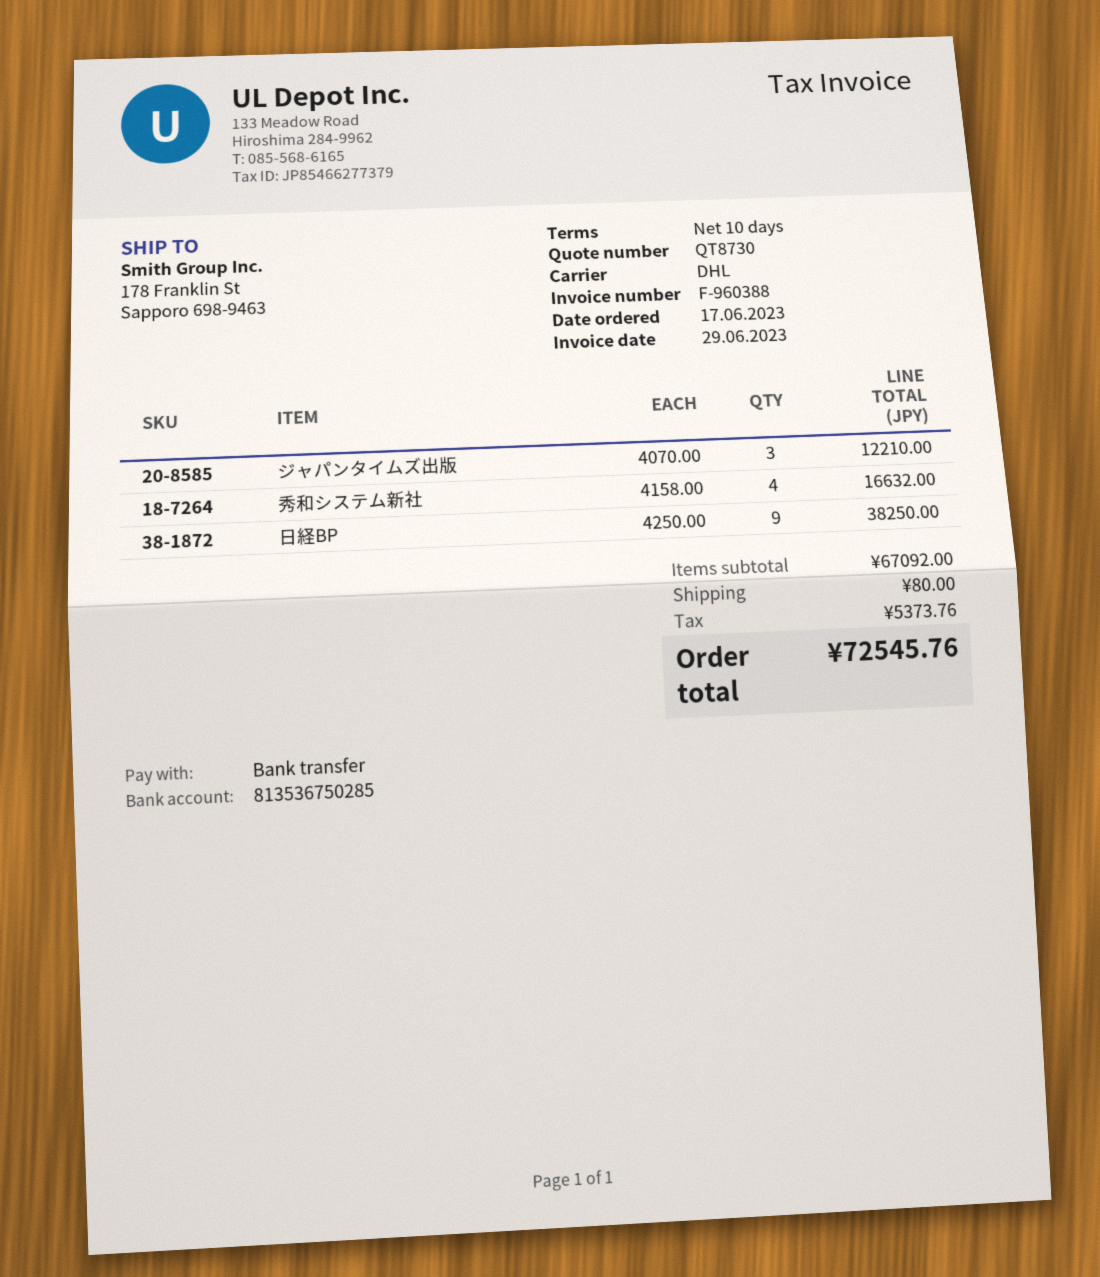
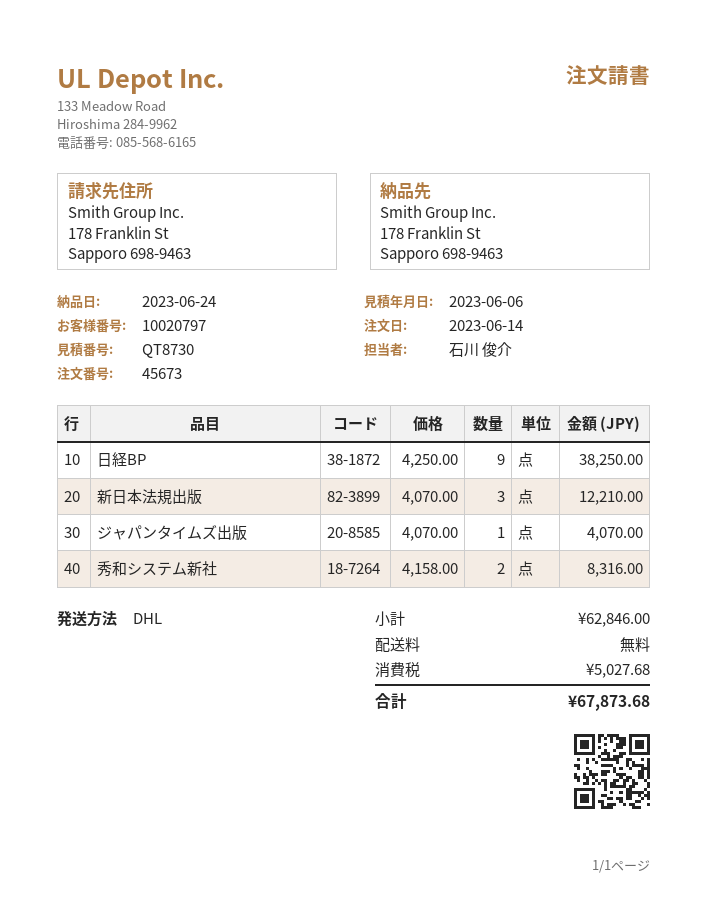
order date: 2023-06-17 -> 2023-06-14
ジャパンタイムズ出版: 3 x 4070.00 = 12210.00 -> 1 x 4070.00 = 4070.00
秀和システム新社: 4 x 4158.00 = 16632.00 -> 2 x 4158.00 = 8316.00
新日本法規出版: none -> 3 x 4070.00 = 12210.00
subtotal: 67092.00 -> 62846.00
shipping: 80.00 -> 0.00
tax: 5373.76 -> 5027.68
total: 72545.76 -> 67873.68

